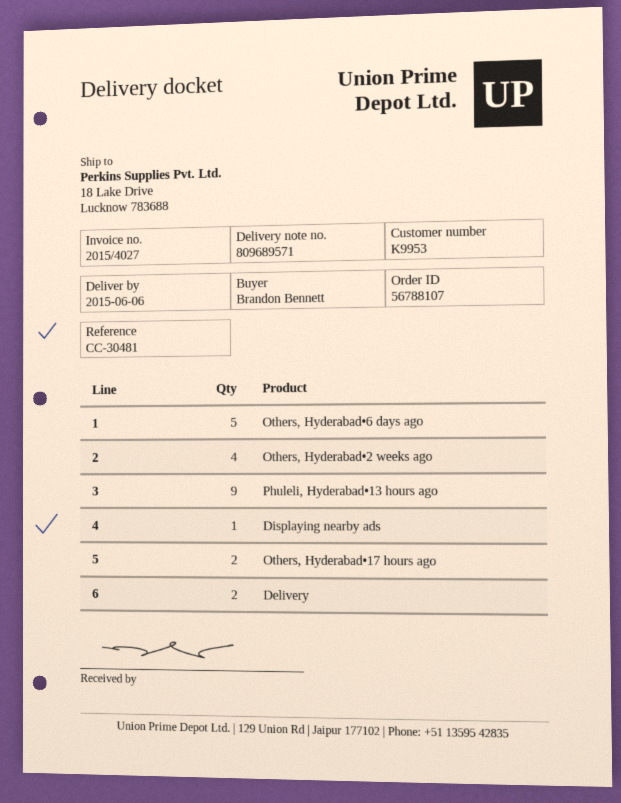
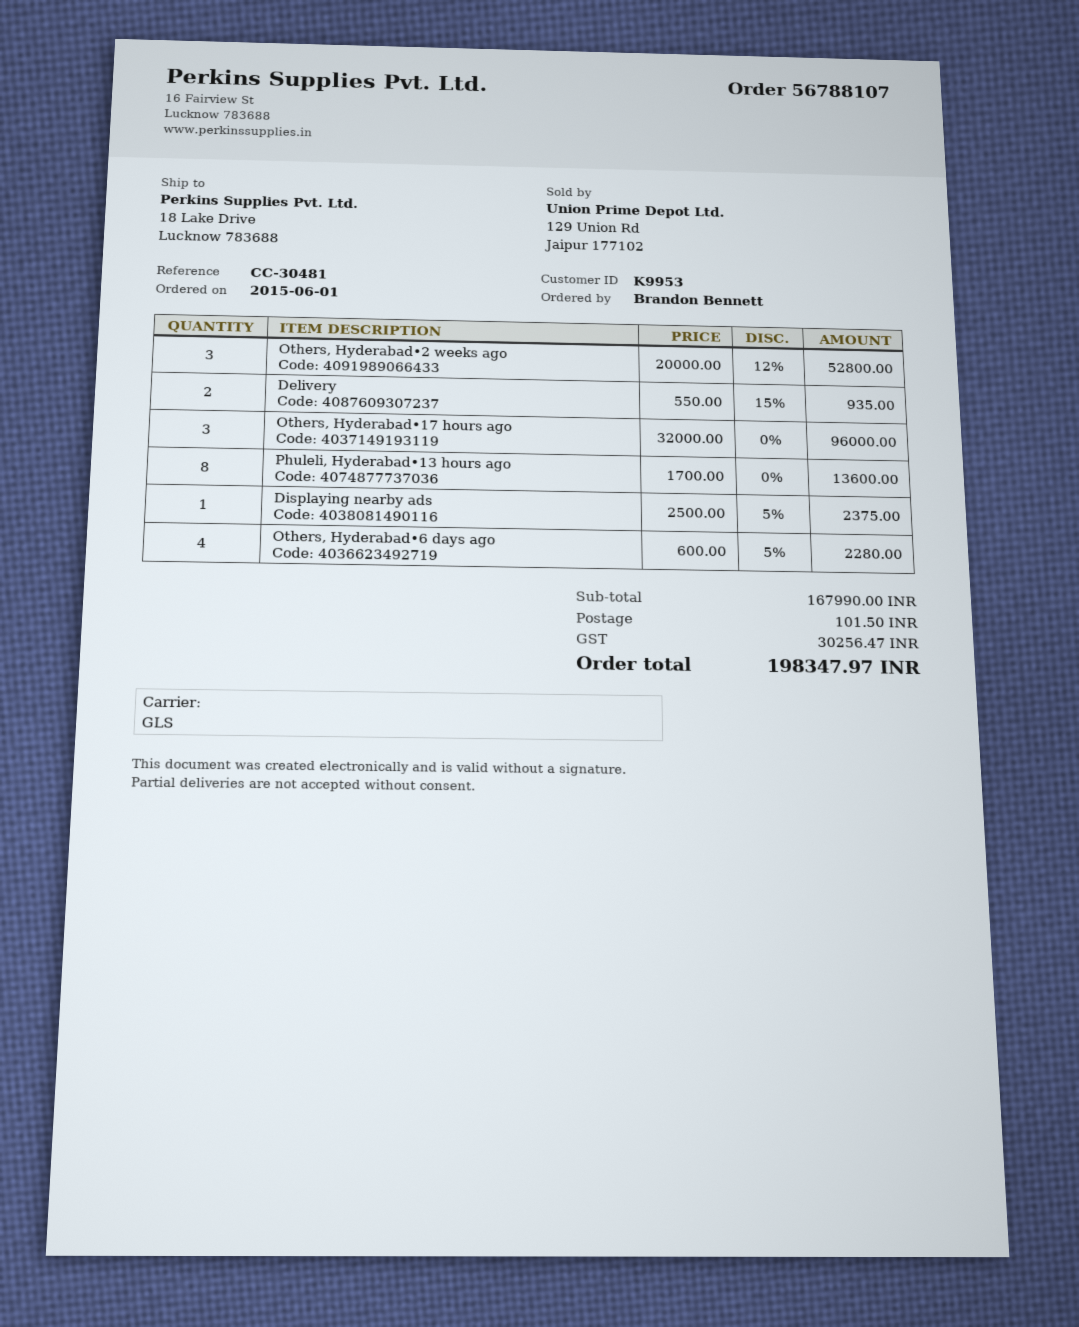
Others, Hyderabad•6 days ago: 5 -> 4
Others, Hyderabad•2 weeks ago: 4 -> 3
Phuleli, Hyderabad•13 hours ago: 9 -> 8
Others, Hyderabad•17 hours ago: 2 -> 3

